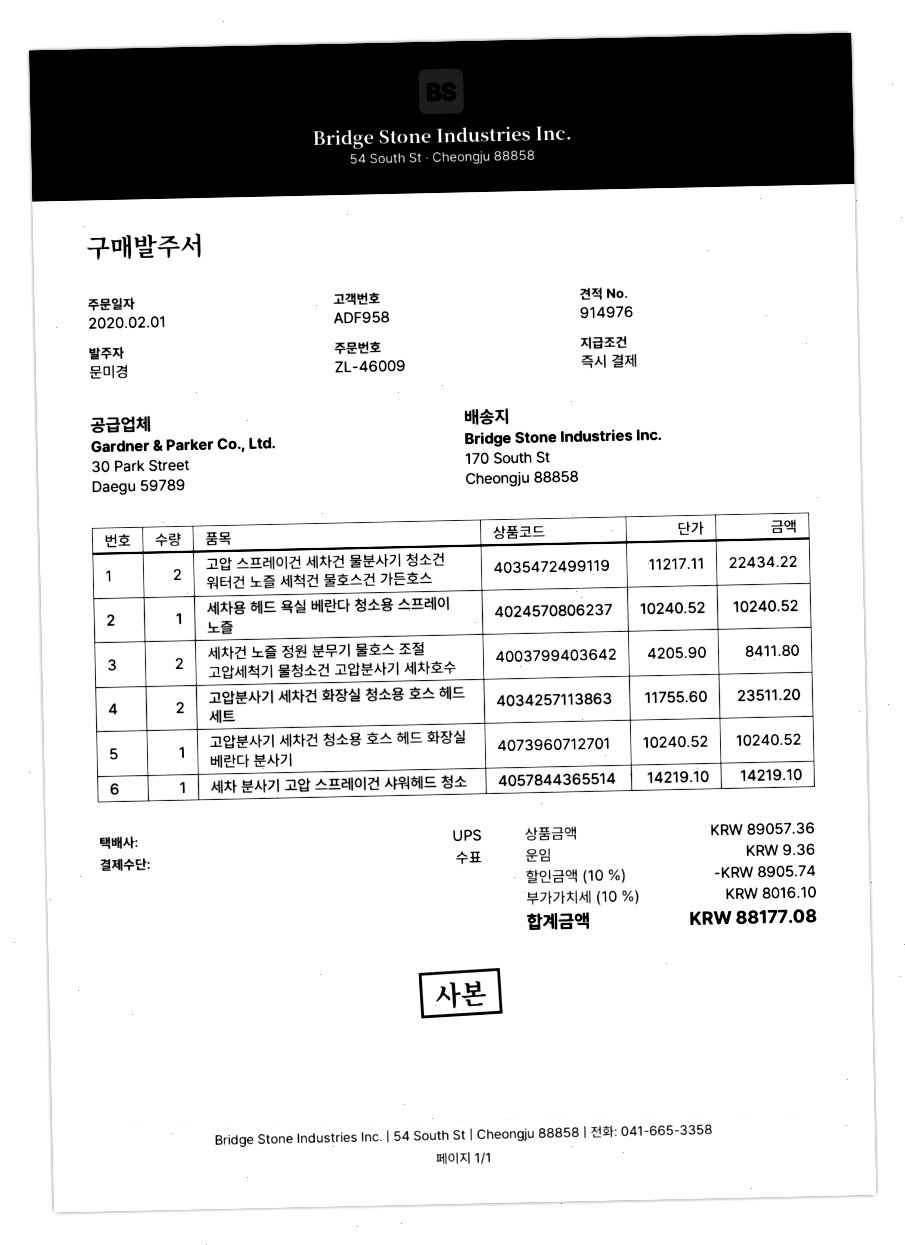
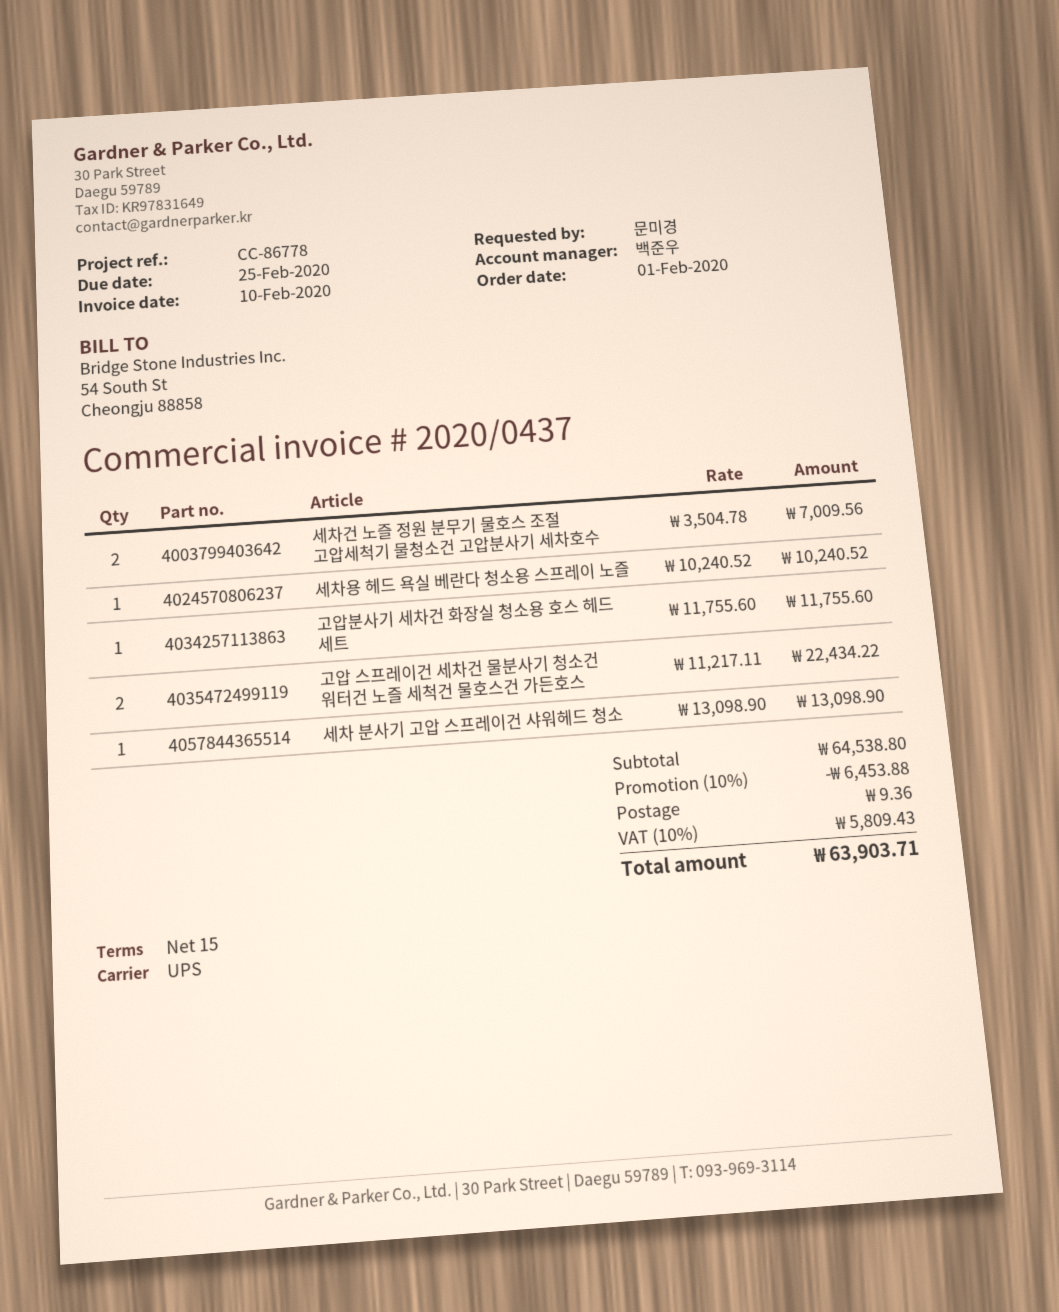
payment terms: on receipt -> 15 days
세차건 노즐 정원 분무기 물호스 조절 고압세척기 물청소건 고압분사기 세차호수: 2 x 4205.90 = 8411.80 -> 2 x 3504.78 = 7009.56
고압분사기 세차건 화장실 청소용 호스 헤드 세트: 2 x 11755.60 = 23511.20 -> 1 x 11755.60 = 11755.60
고압분사기 세차건 청소용 호스 헤드 화장실 베란다 분사기: 1 x 10240.52 = 10240.52 -> none
세차 분사기 고압 스프레이건 샤워헤드 청소: 1 x 14219.10 = 14219.10 -> 1 x 13098.90 = 13098.90
subtotal: 89057.36 -> 64538.80
discount: 10% = 8905.74 -> 10% = 6453.88
tax: 10% = 8016.10 -> 10% = 5809.43
total: 88177.08 -> 63903.71

